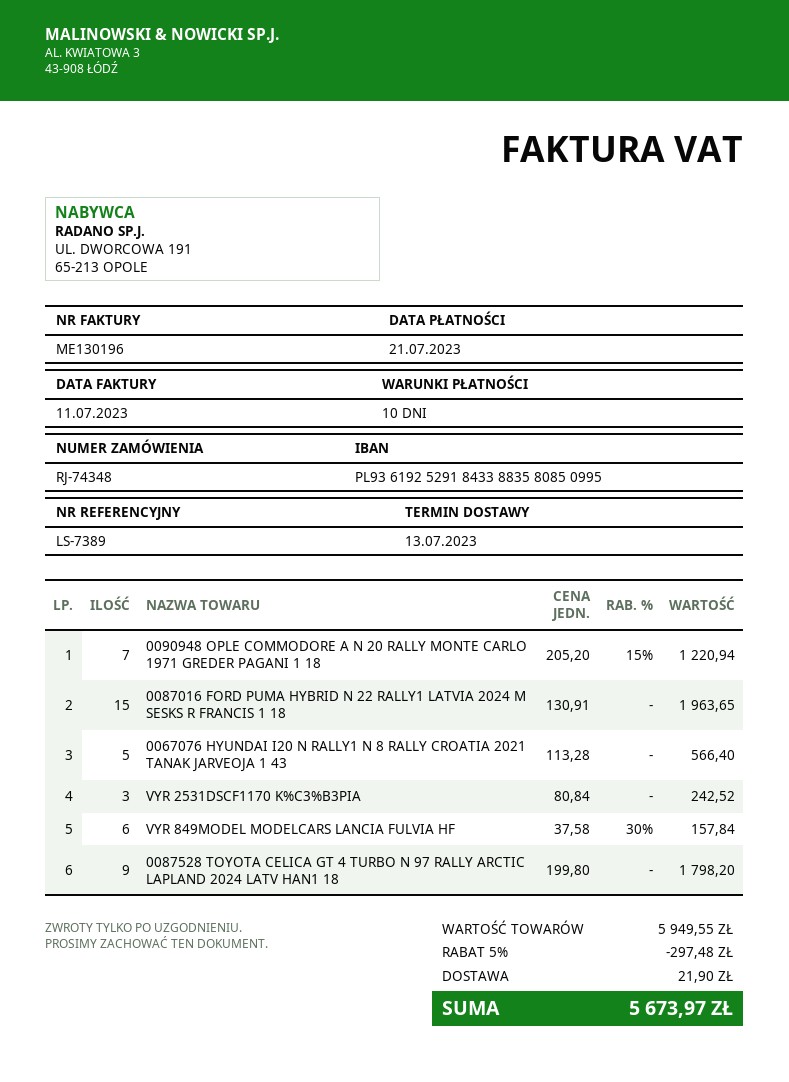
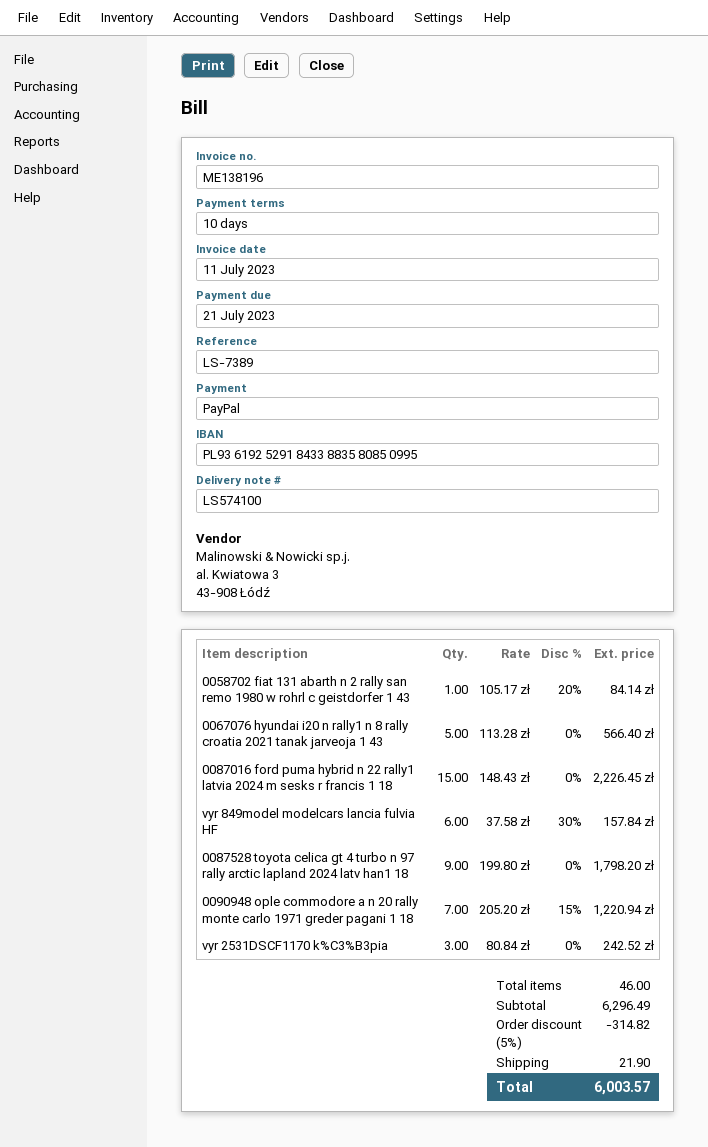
invoice number: ME130196 -> ME138196
0087016 FORD PUMA HYBRID N 22 RALLY1 LATVIA 2024 M SESKS R FRANCIS 1 18: 15 x 130.91 = 1963.65 -> 15 x 148.43 = 2226.45
0058702 fiat 131 abarth n 2 rally san remo 1980 w rohrl c geistdorfer 1 43: none -> 1 x 105.17 - 20% = 84.14
subtotal: 5949.55 -> 6296.49
discount: 5% = 297.48 -> 5% = 314.82
total: 5673.97 -> 6003.57

